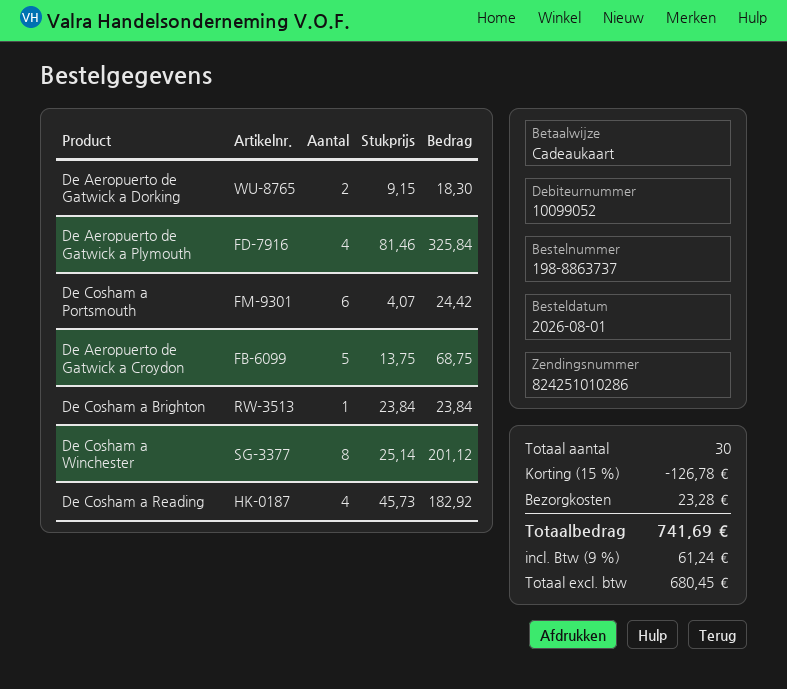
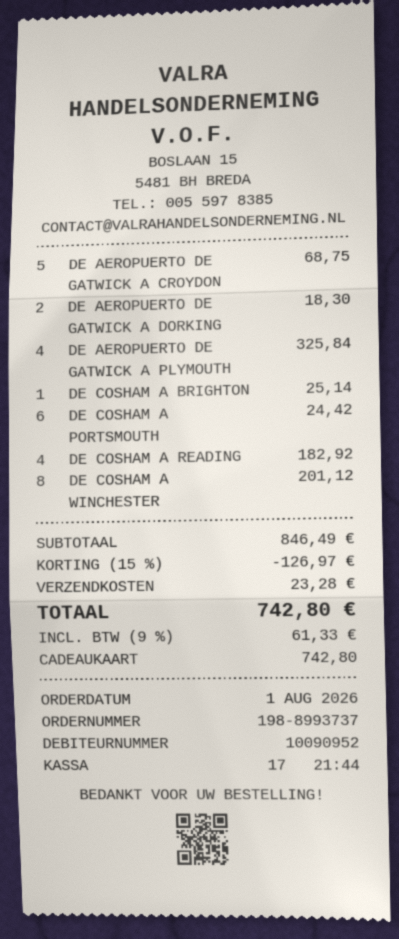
order number: 198-8863737 -> 198-8993737
customer number: 10099052 -> 10090952
De Cosham a Brighton: 1 for 23.84 -> 1 for 25.14
discount: 15% = 126.78 -> 15% = 126.97
tax: 9% = 61.24 -> 9% = 61.33
total: 741.69 -> 742.80

